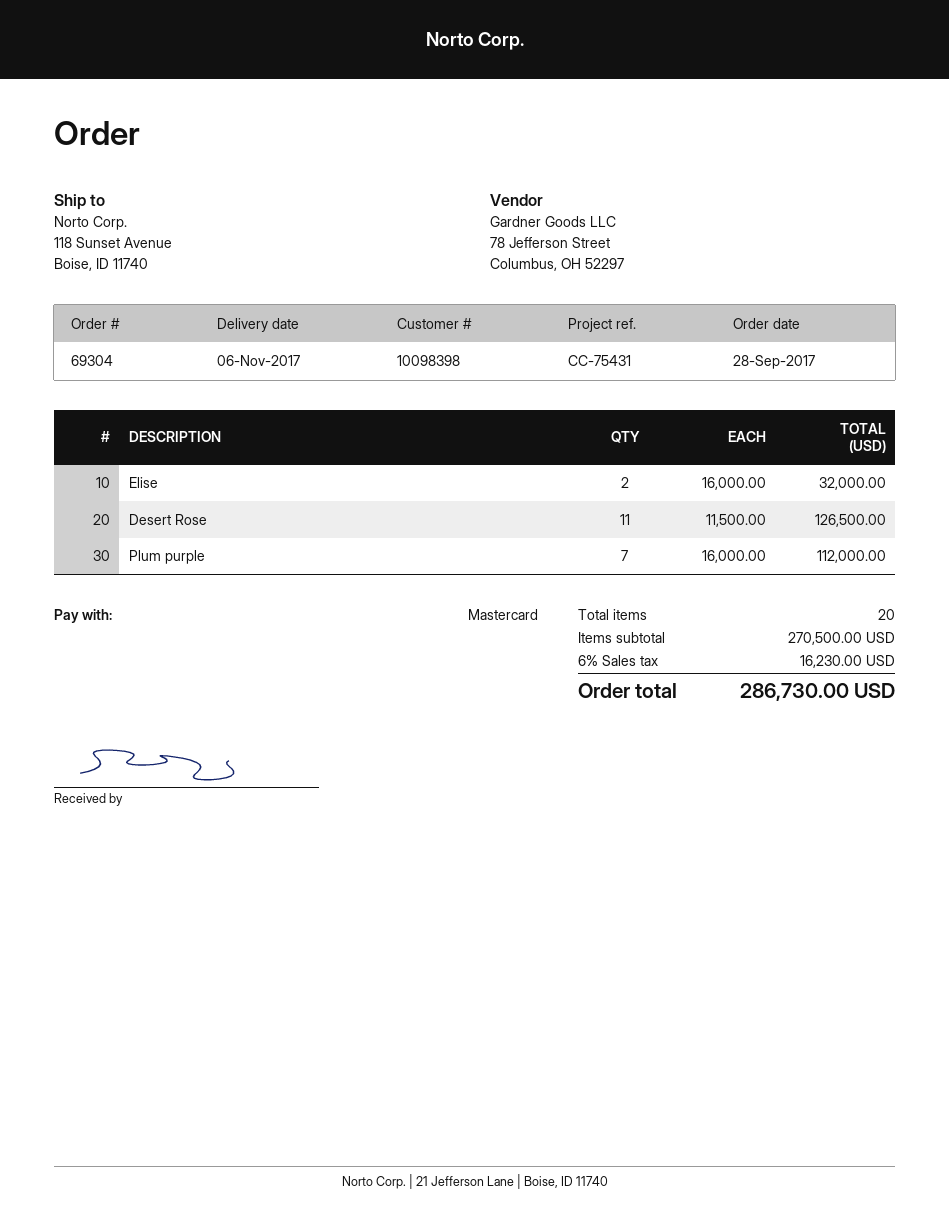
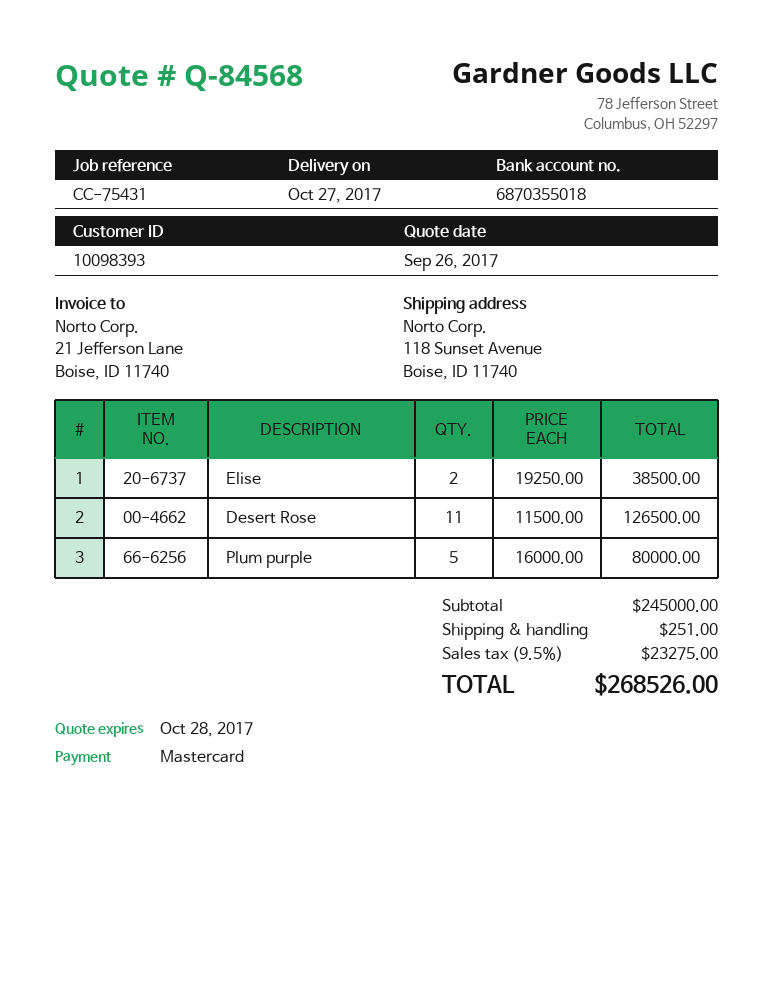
delivery date: 2017-11-06 -> 2017-10-27
customer number: 10098398 -> 10098393
Elise: 2 x 16000.00 = 32000.00 -> 2 x 19250.00 = 38500.00
Plum purple: 7 x 16000.00 = 112000.00 -> 5 x 16000.00 = 80000.00
subtotal: 270500.00 -> 245000.00
shipping: none -> 251.00
tax: 6% = 16230.00 -> 9.5% = 23275.00
total: 286730.00 -> 268526.00

